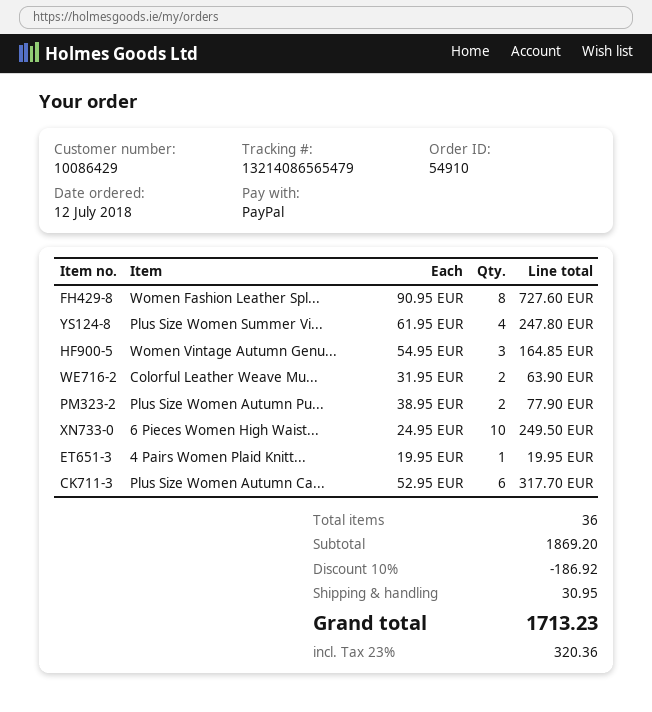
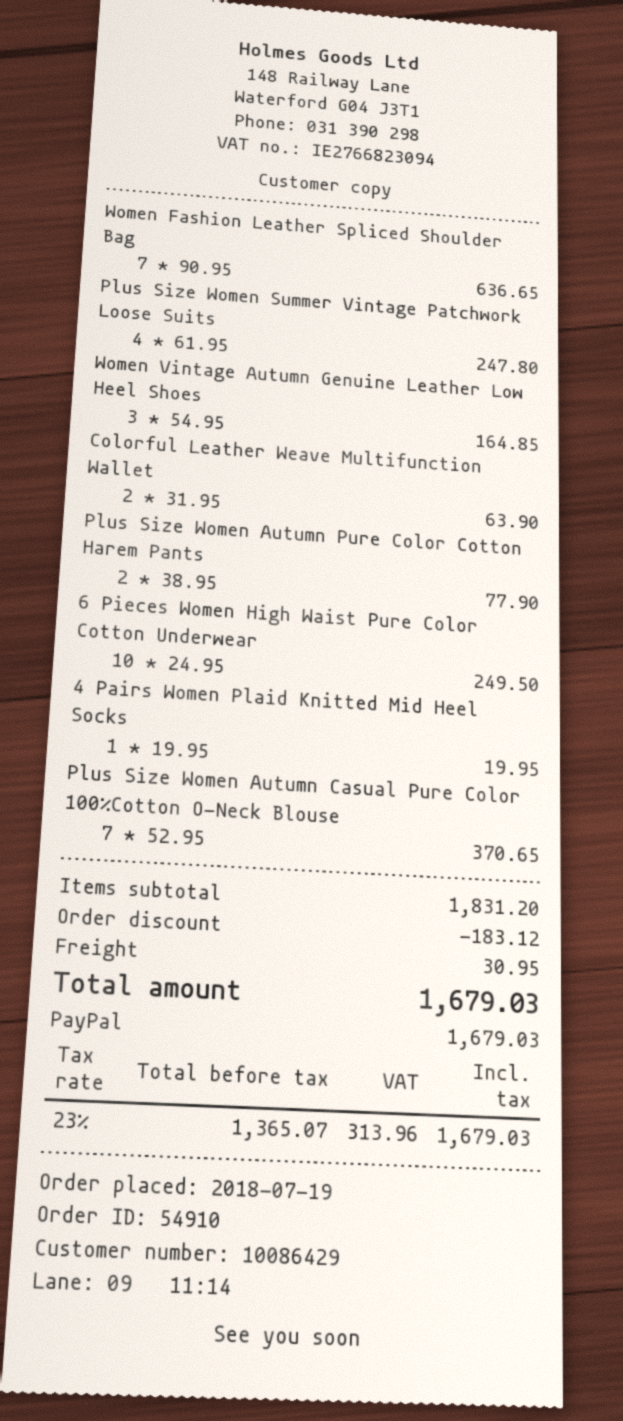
order date: 2018-07-12 -> 2018-07-19
Women Fashion Leather Spl...: 8 x 90.95 = 727.60 -> 7 x 90.95 = 636.65
Plus Size Women Autumn Ca...: 6 x 52.95 = 317.70 -> 7 x 52.95 = 370.65
subtotal: 1869.20 -> 1831.20
discount: 186.92 -> 183.12
tax: 23% = 320.36 -> 23% = 313.96
total: 1713.23 -> 1679.03

